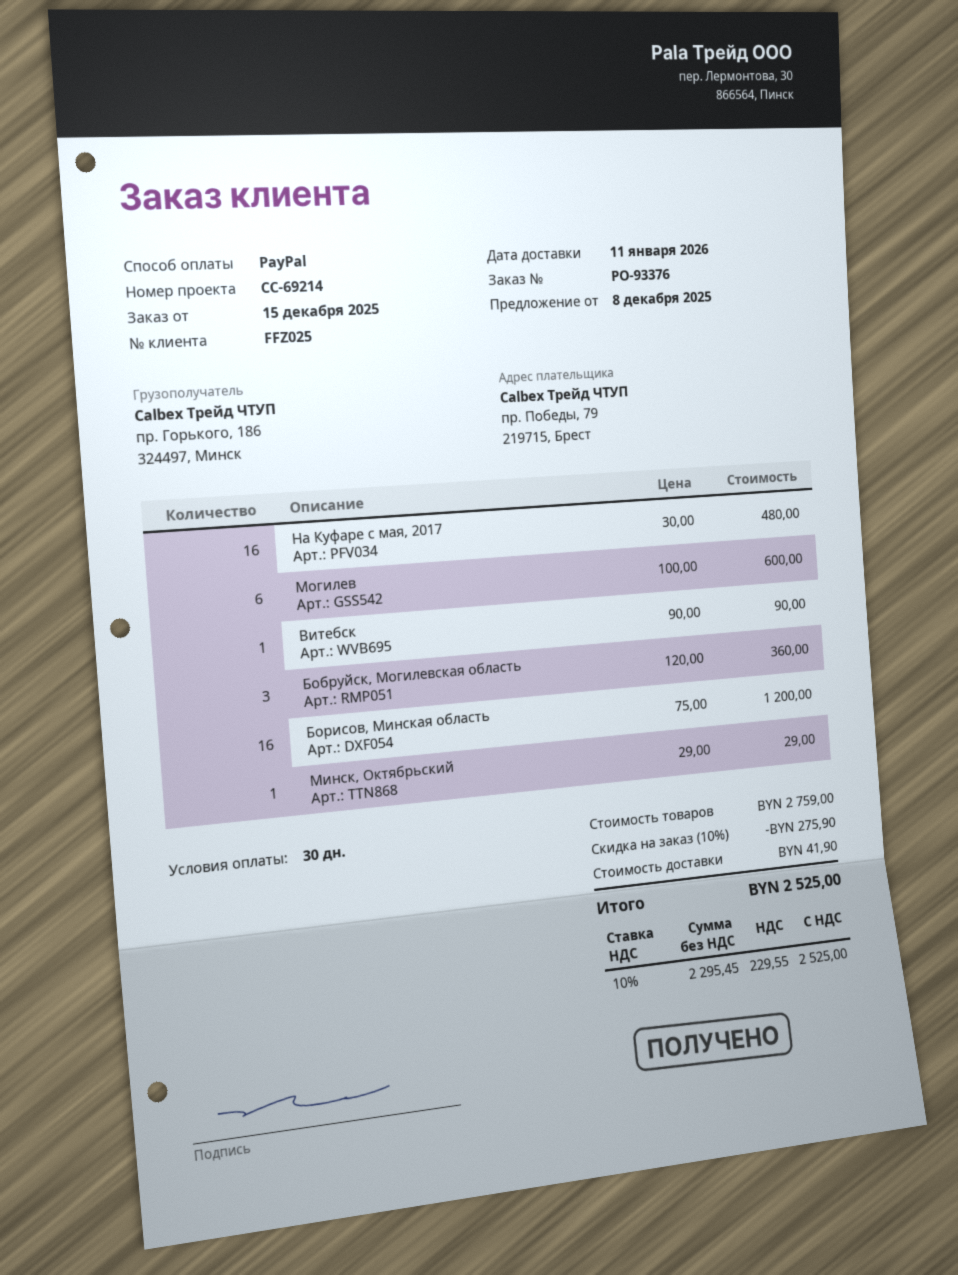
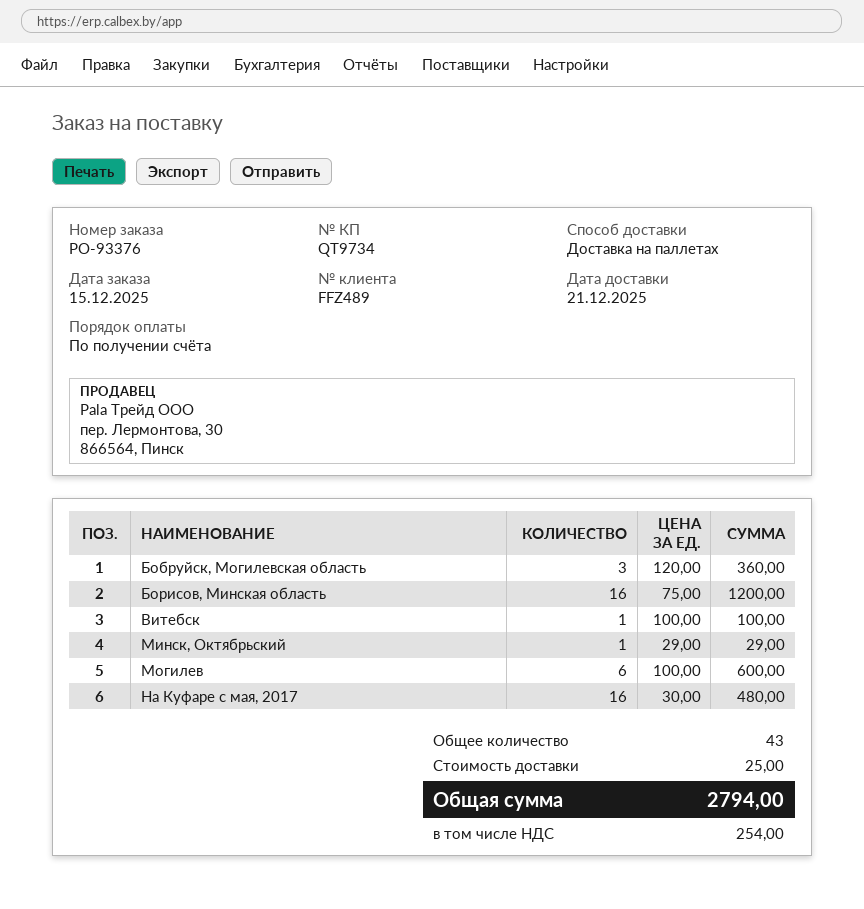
delivery date: 2026-01-11 -> 2025-12-21
payment terms: 30 days -> on receipt
customer number: FFZ025 -> FFZ489
Витебск: 1 x 90.00 = 90.00 -> 1 x 100.00 = 100.00
discount: 10% = 275.90 -> none
shipping: 41.90 -> 25.00
tax: 229.55 -> 254.00
total: 2525.00 -> 2794.00

